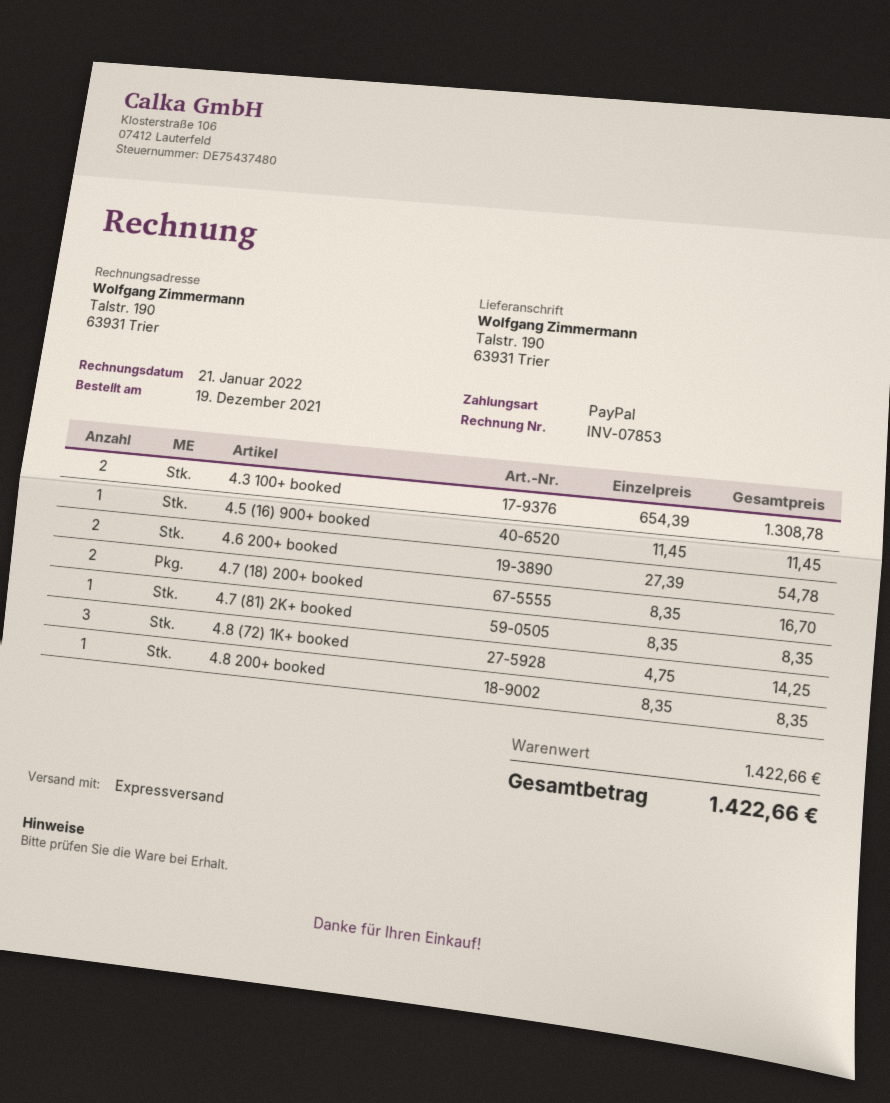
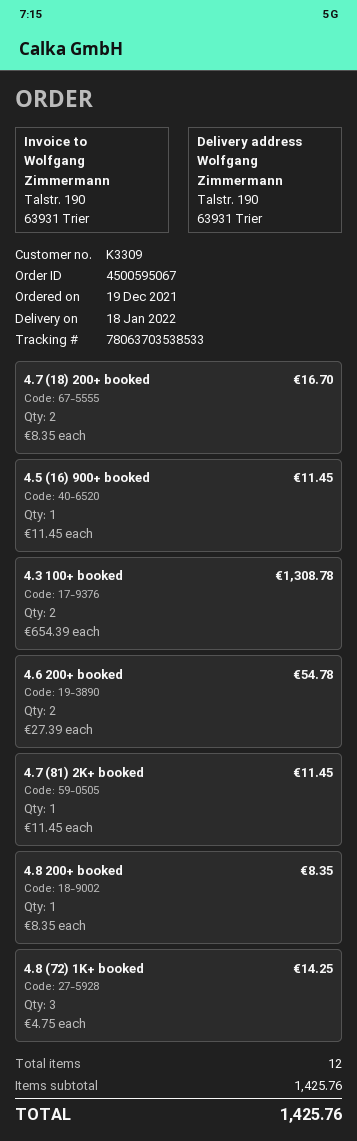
4.7 (81) 2K+ booked: 1 x 8.35 = 8.35 -> 1 x 11.45 = 11.45
subtotal: 1422.66 -> 1425.76
total: 1422.66 -> 1425.76

